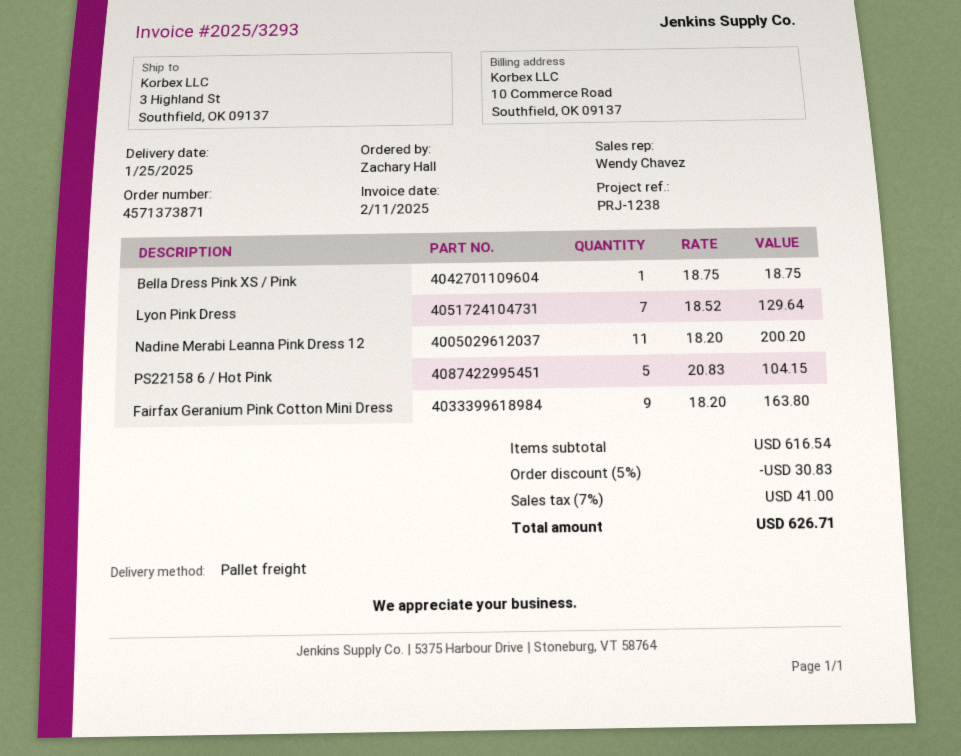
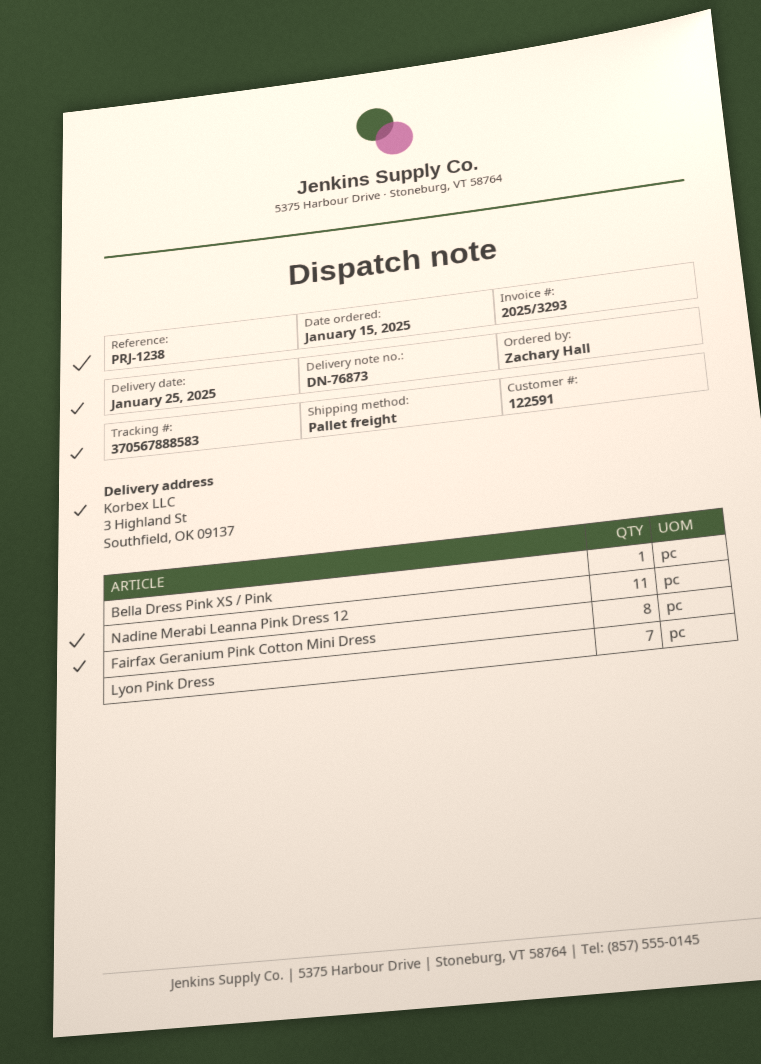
PS22158 6 / Hot Pink: 5 -> none
Fairfax Geranium Pink Cotton Mini Dress: 9 -> 8

